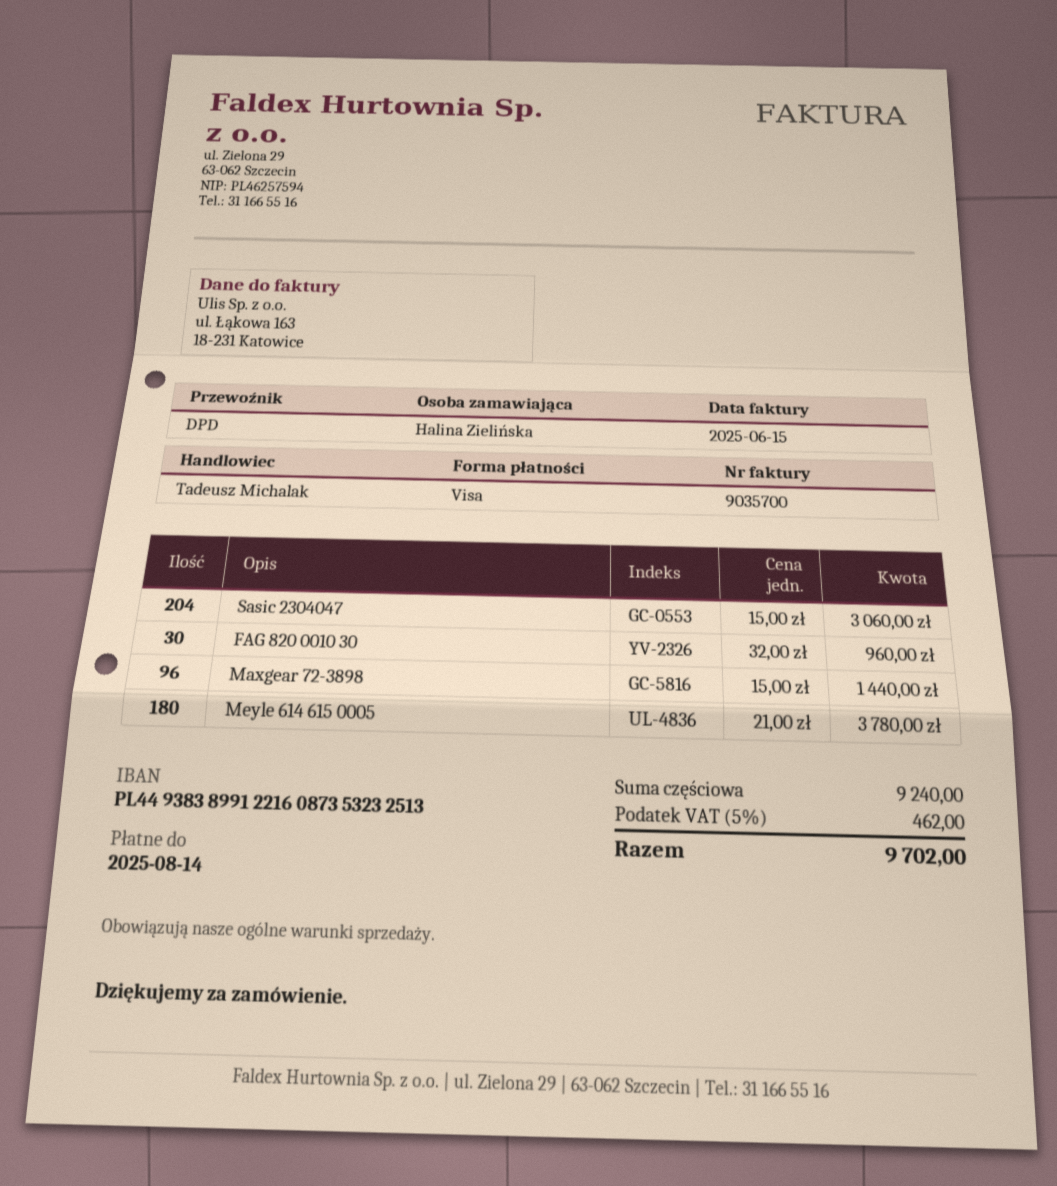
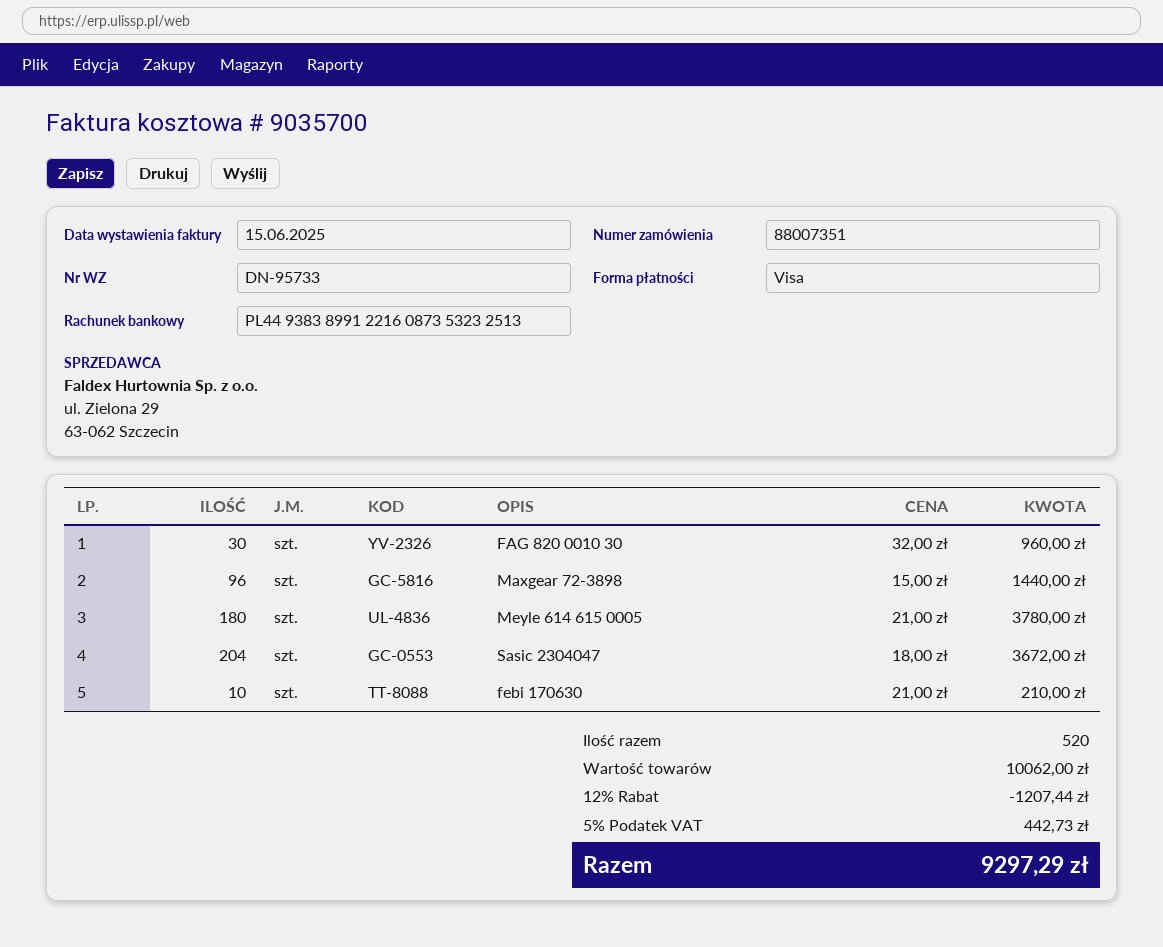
Sasic 2304047: 204 x 15.00 = 3060.00 -> 204 x 18.00 = 3672.00
febi 170630: none -> 10 x 21.00 = 210.00
subtotal: 9240.00 -> 10062.00
discount: none -> 12% = 1207.44
tax: 5% = 462.00 -> 5% = 442.73
total: 9702.00 -> 9297.29

